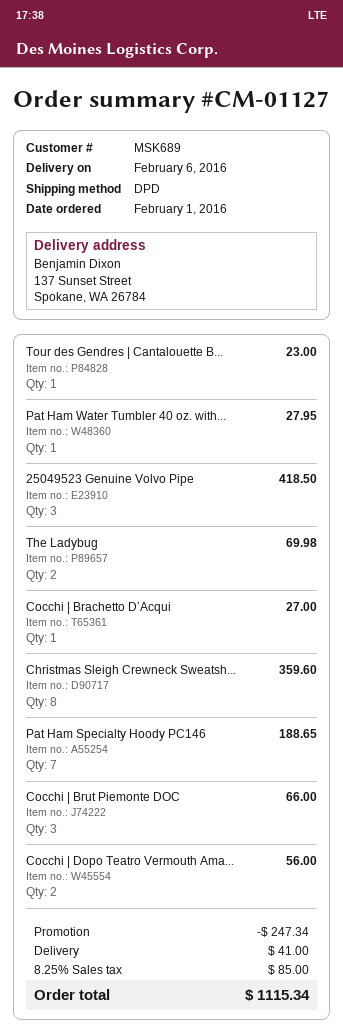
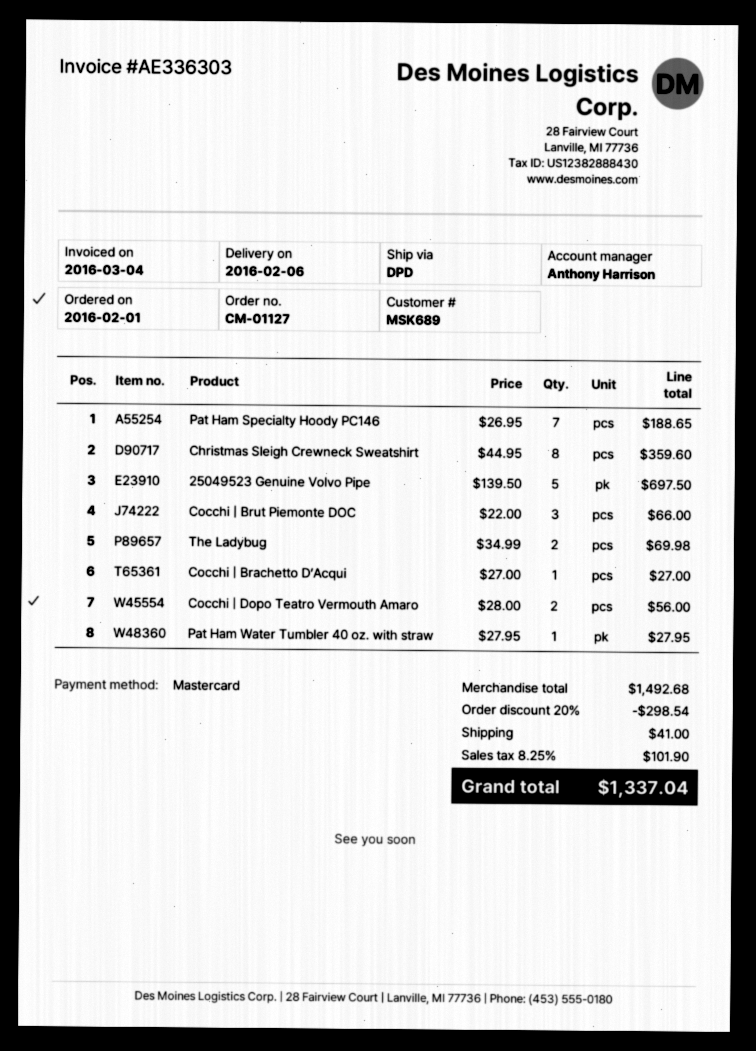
Tour des Gendres | Cantalouette B...: 1 for 23.00 -> none
25049523 Genuine Volvo Pipe: 3 for 418.50 -> 5 for 697.50
discount: 247.34 -> 298.54
tax: 8.25% = 85.00 -> 8.25% = 101.90
total: 1115.34 -> 1337.04

